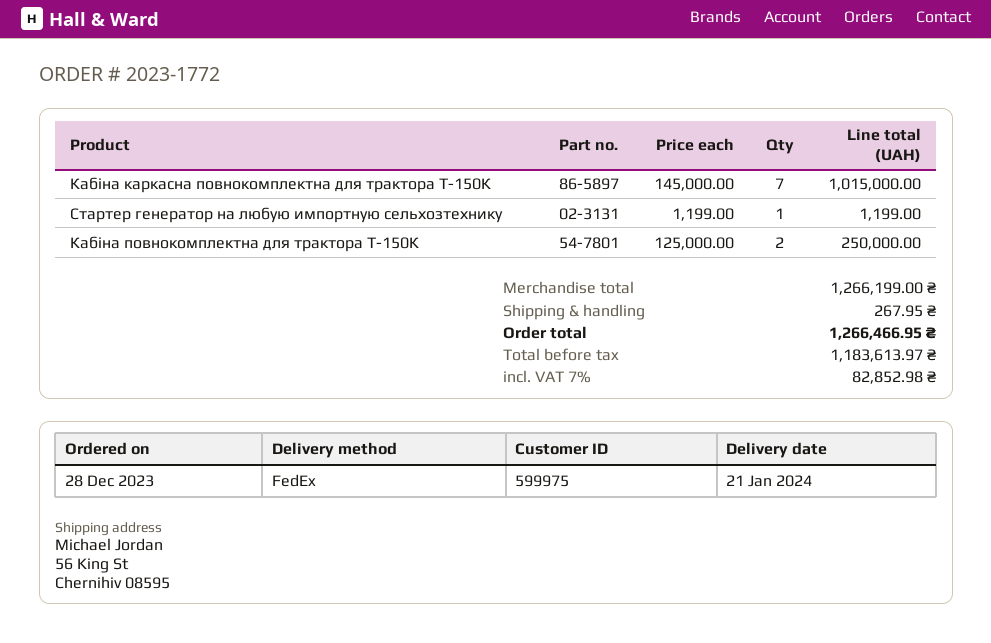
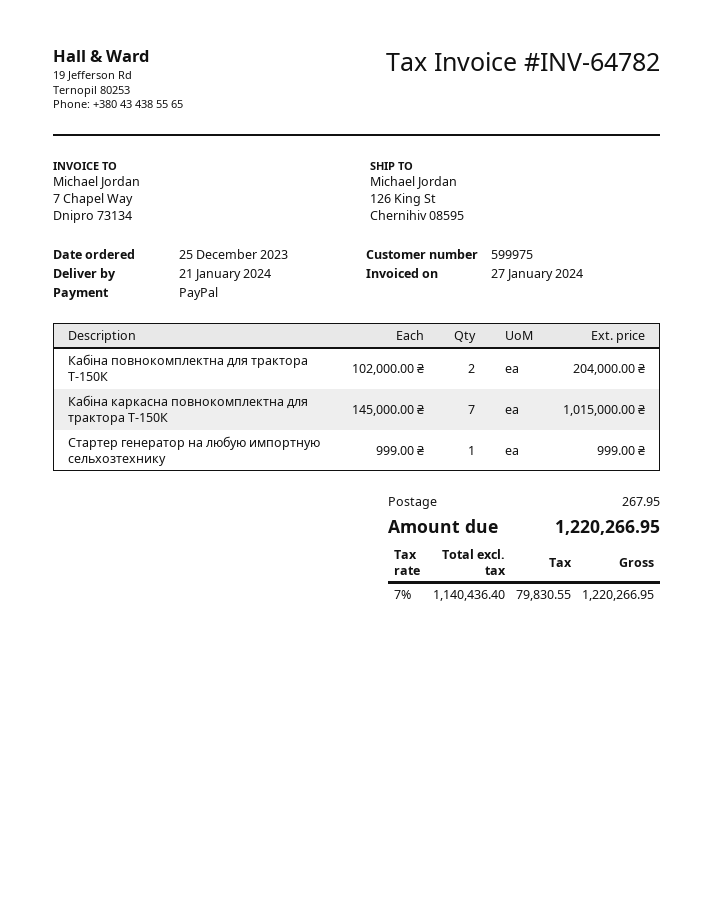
order date: 2023-12-28 -> 2023-12-25
ship to: 56 King St, Chernihiv 08595 -> 126 King St, Chernihiv 08595
Стартер генератор на любую импортную сельхозтехнику: 1 x 1199.00 = 1199.00 -> 1 x 999.00 = 999.00
Кабіна повнокомплектна для трактора Т-150К: 2 x 125000.00 = 250000.00 -> 2 x 102000.00 = 204000.00
net: 1183613.97 -> 1140436.40
tax: 7% = 82852.98 -> 7% = 79830.55
total: 1266466.95 -> 1220266.95

